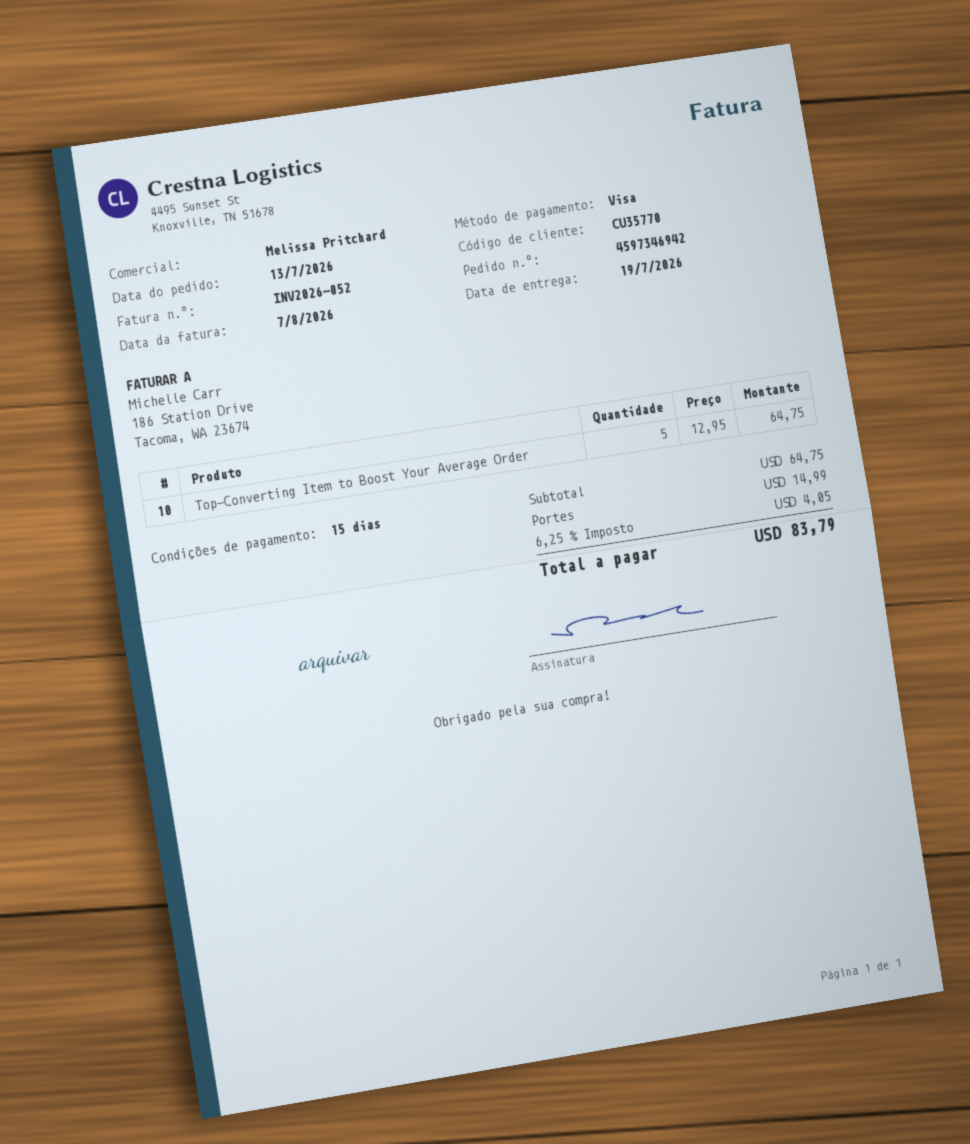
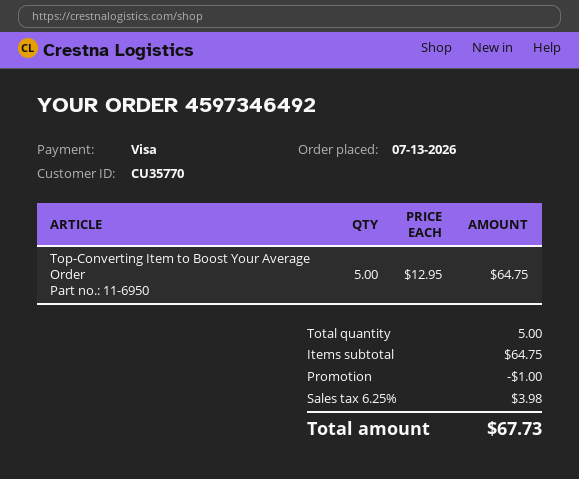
order number: 4597346942 -> 4597346492
discount: none -> 1.00
shipping: 14.99 -> none
tax: 6.25% = 4.05 -> 6.25% = 3.98
total: 83.79 -> 67.73

